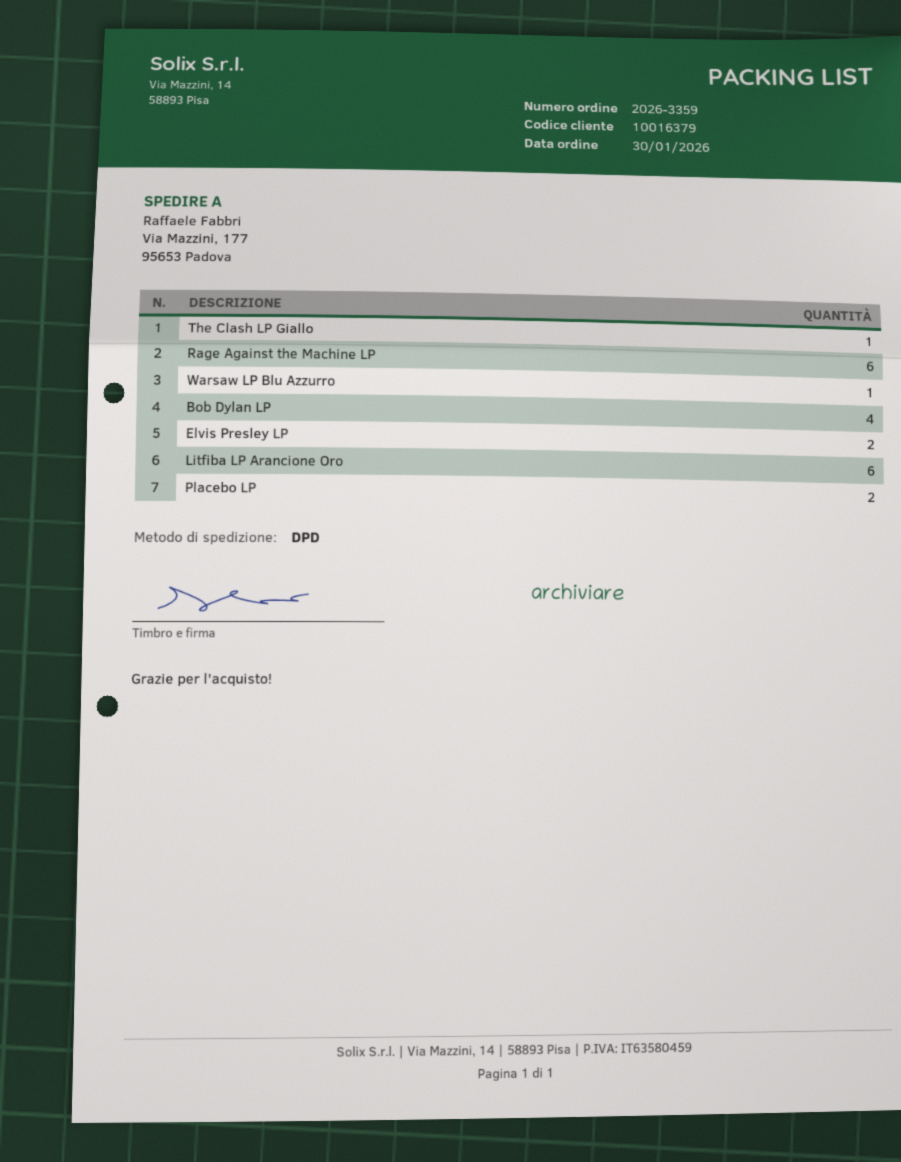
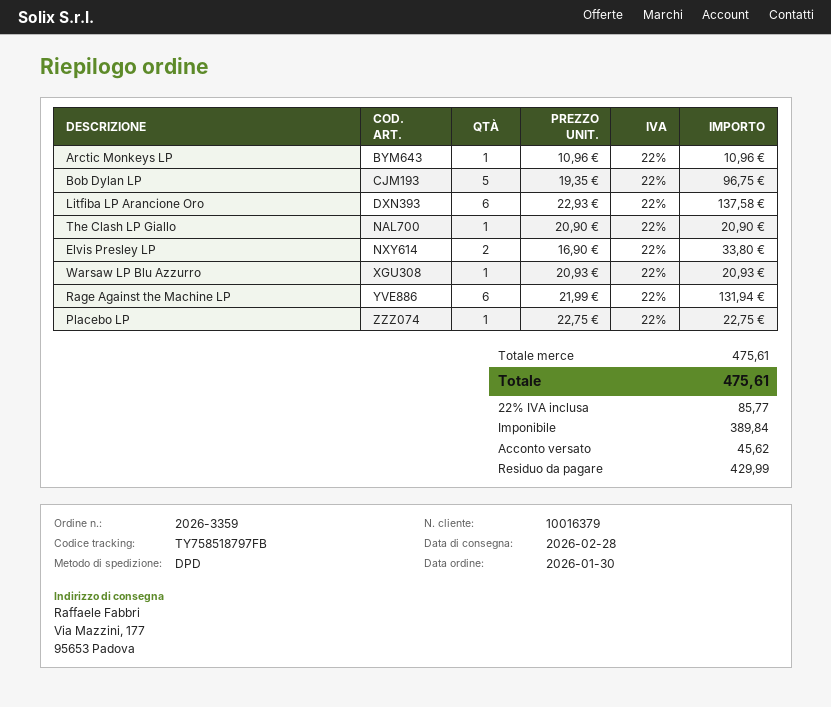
Bob Dylan LP: 4 -> 5
Placebo LP: 2 -> 1
Arctic Monkeys LP: none -> 1

